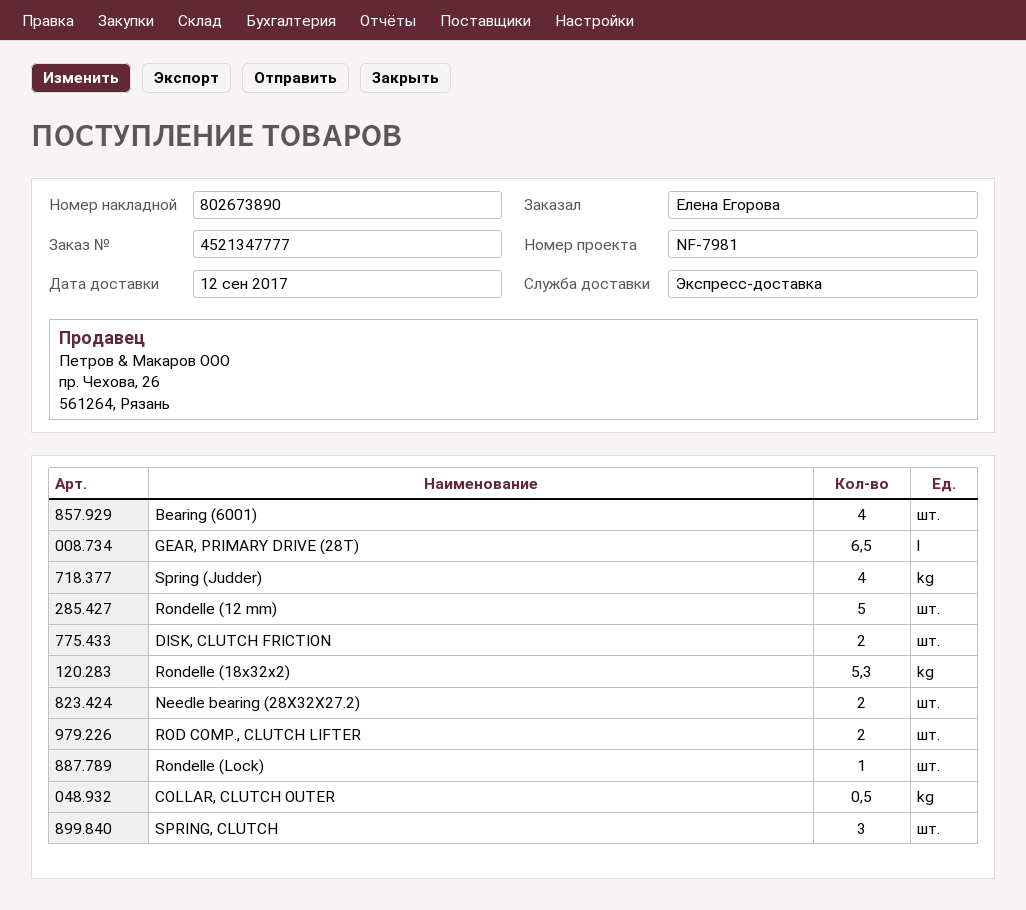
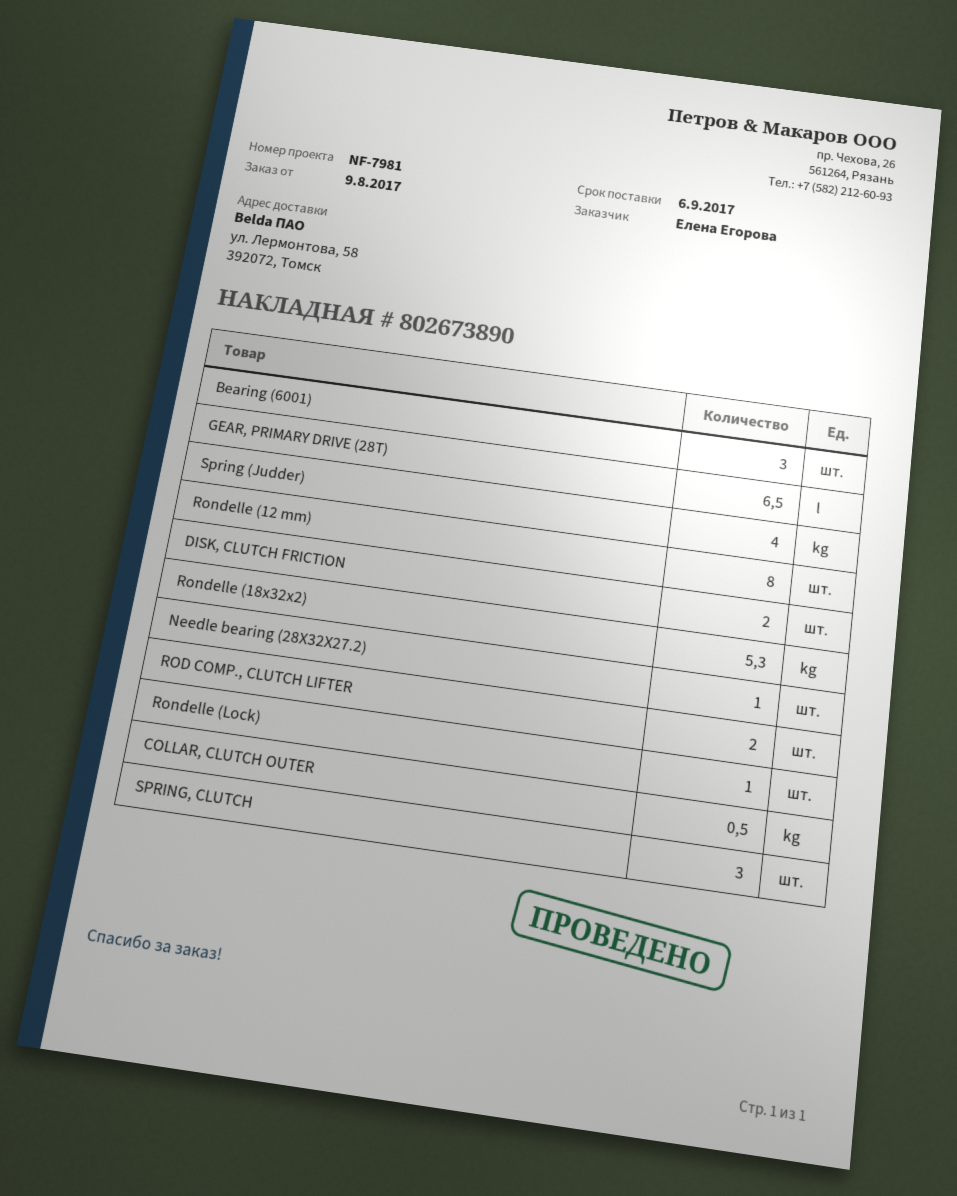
delivery date: 2017-09-12 -> 2017-09-06
Bearing (6001): 4 -> 3
Rondelle (12 mm): 5 -> 8
Needle bearing (28X32X27.2): 2 -> 1

